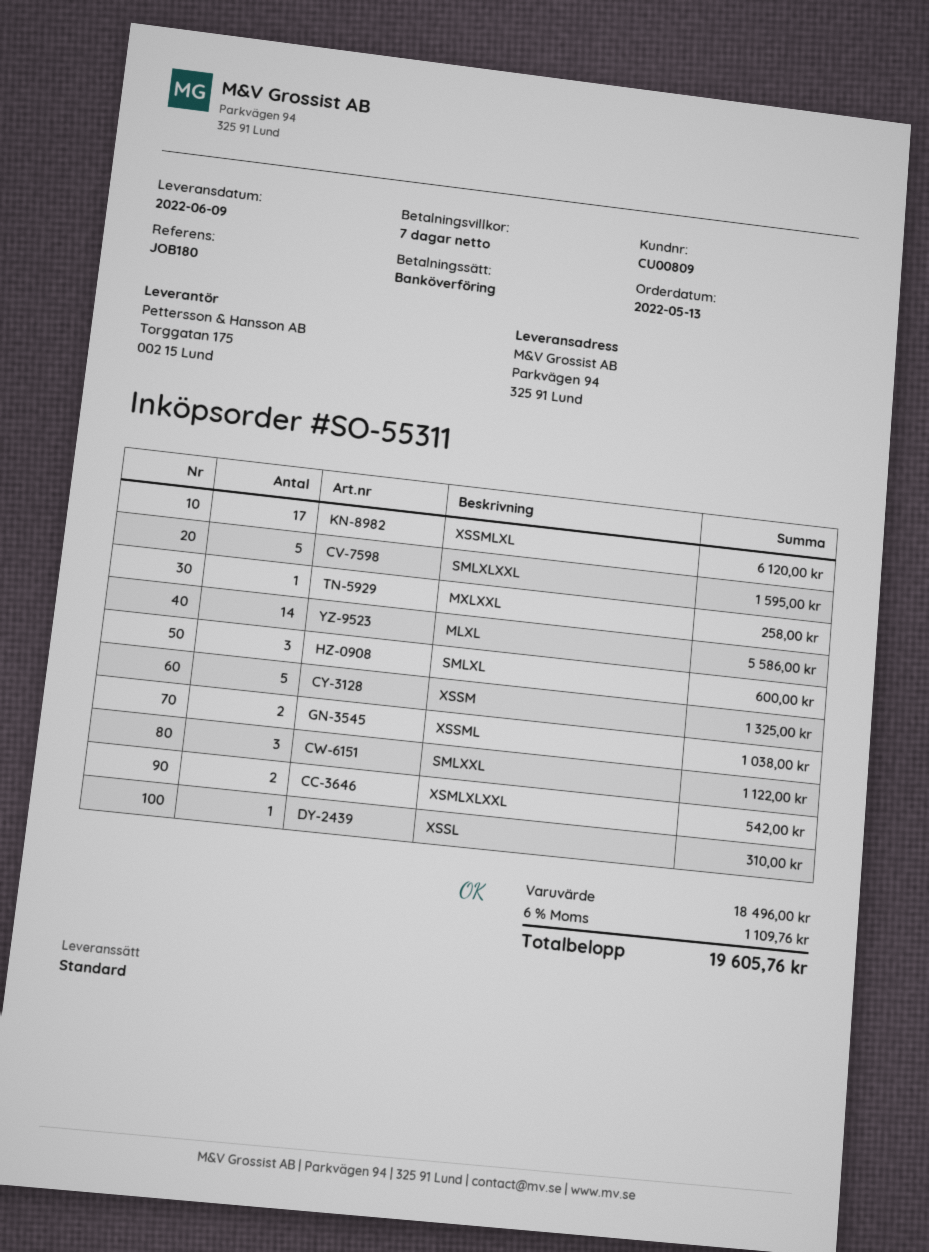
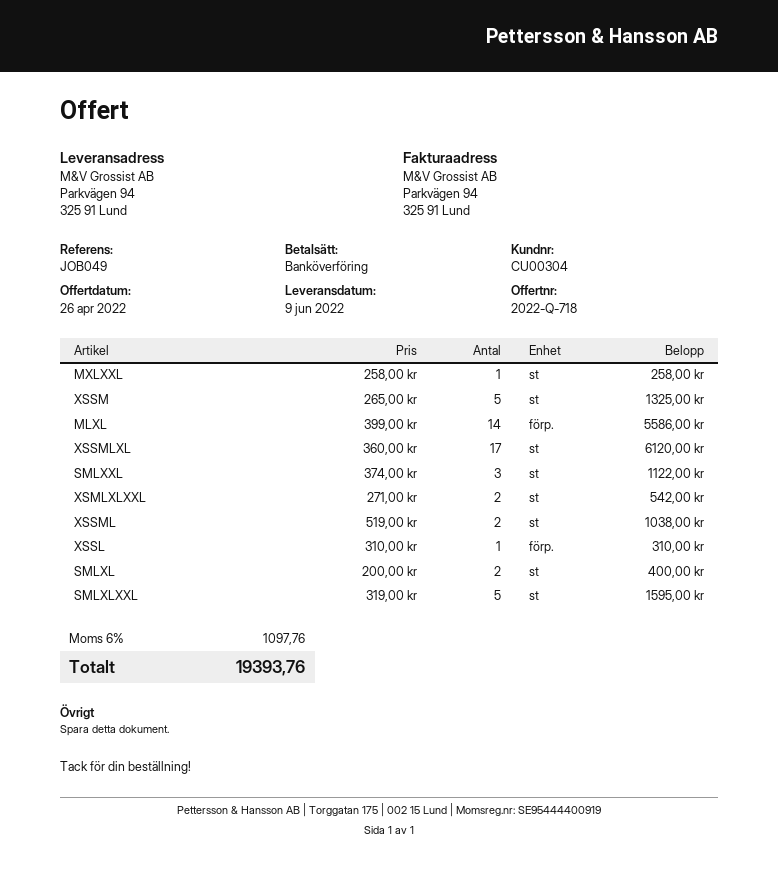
customer number: CU00809 -> CU00304
reference: JOB180 -> JOB049
SMLXL: 3 for 600.00 -> 2 for 400.00
tax: 6% = 1109.76 -> 6% = 1097.76
total: 19605.76 -> 19393.76

